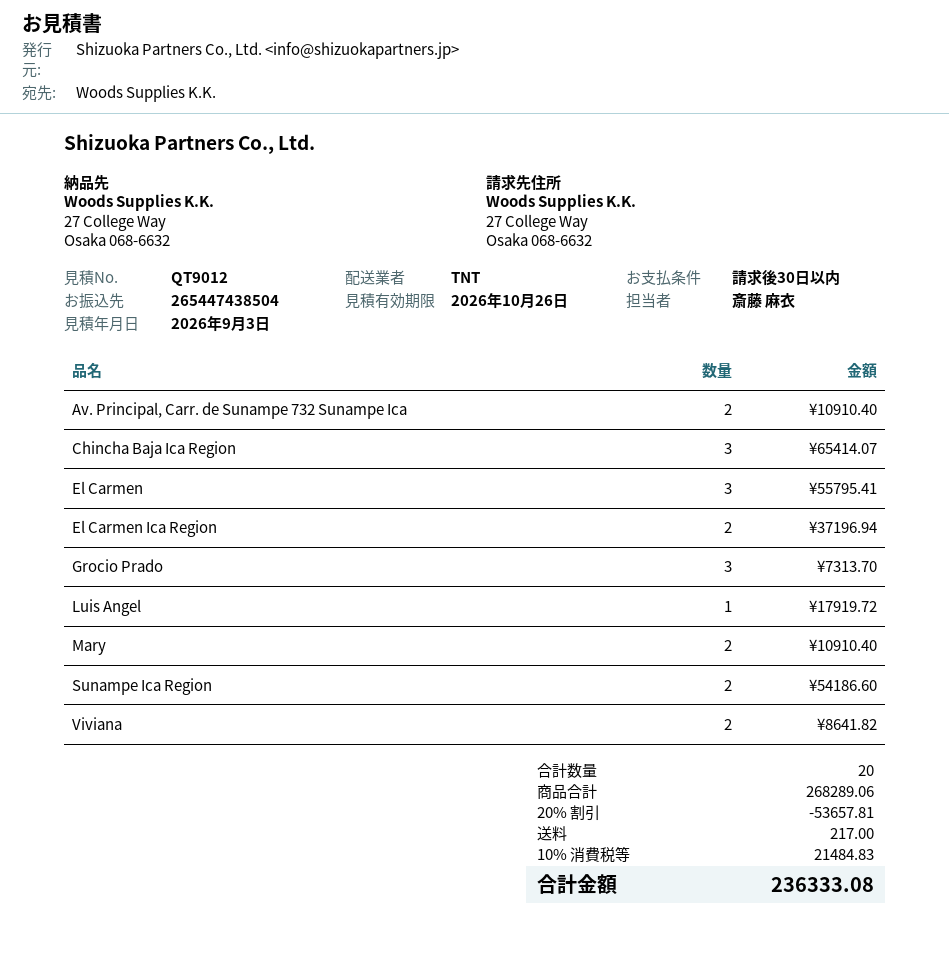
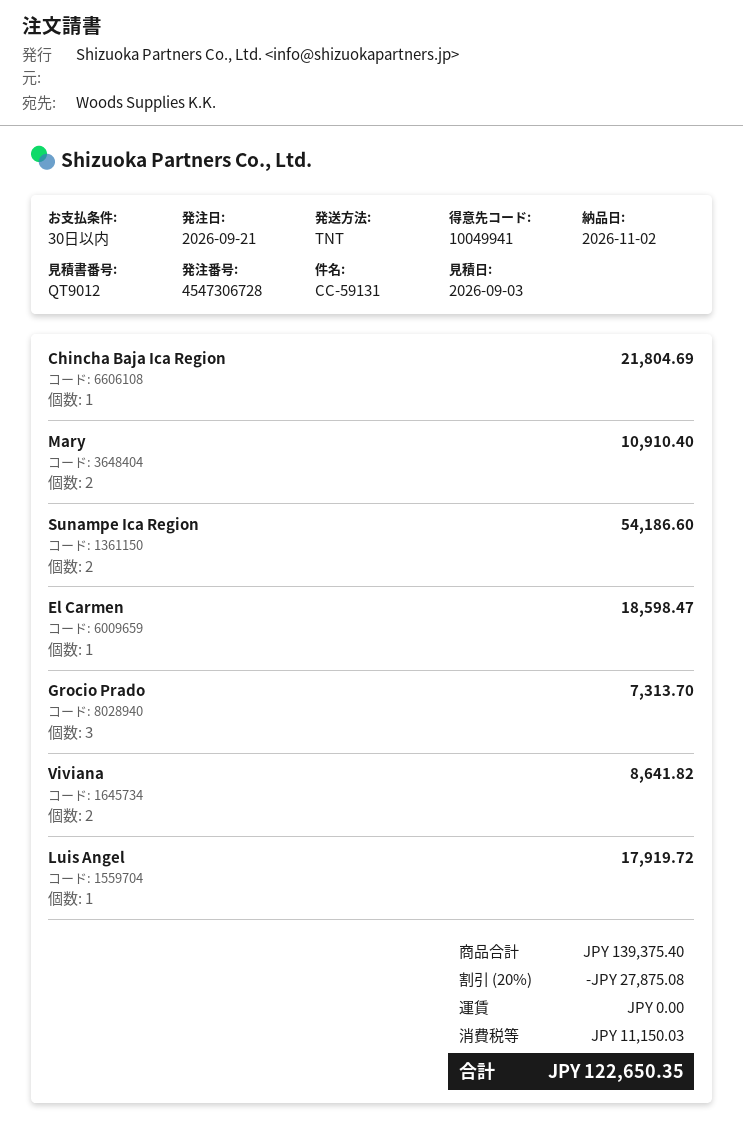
Av. Principal, Carr. de Sunampe 732 Sunampe Ica: 2 for 10910.40 -> none
Chincha Baja Ica Region: 3 for 65414.07 -> 1 for 21804.69
El Carmen: 3 for 55795.41 -> 1 for 18598.47
El Carmen Ica Region: 2 for 37196.94 -> none
subtotal: 268289.06 -> 139375.40
discount: 20% = 53657.81 -> 20% = 27875.08
shipping: 217.00 -> 0.00
tax: 21484.83 -> 11150.03
total: 236333.08 -> 122650.35

